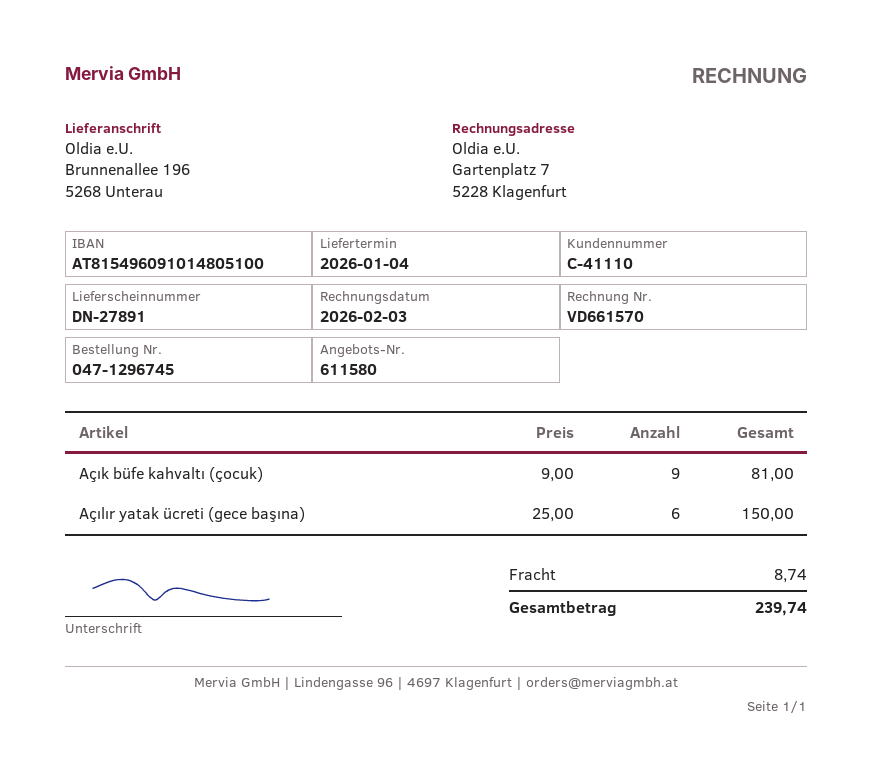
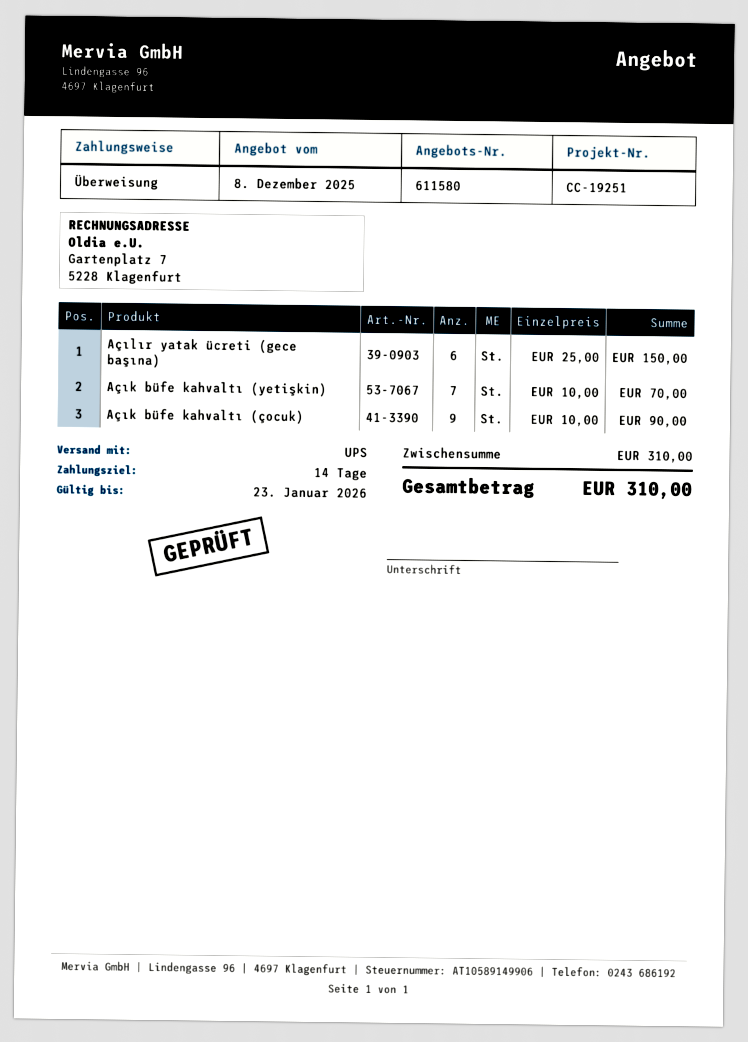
Açık büfe kahvaltı (çocuk): 9 x 9.00 = 81.00 -> 9 x 10.00 = 90.00
Açık büfe kahvaltı (yetişkin): none -> 7 x 10.00 = 70.00
shipping: 8.74 -> none
total: 239.74 -> 310.00

